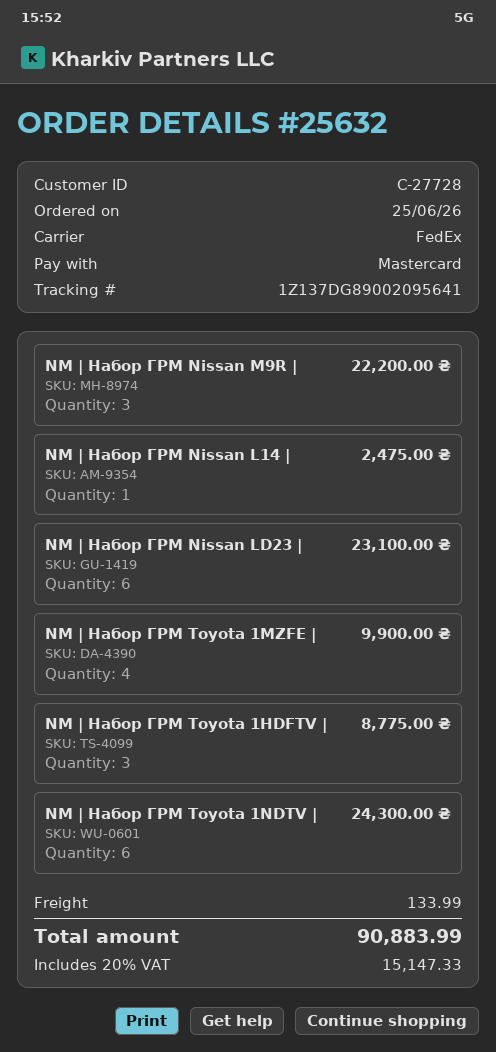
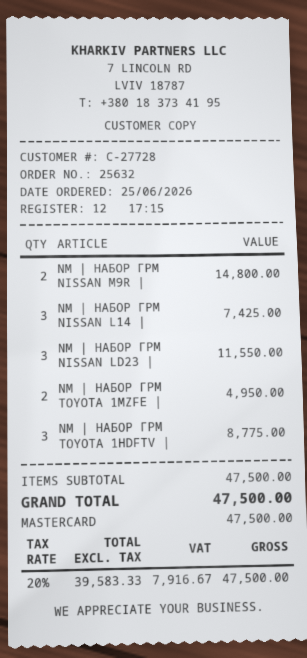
NM | Набор ГРМ Nissan M9R |: 3 for 22200.00 -> 2 for 14800.00
NM | Набор ГРМ Nissan L14 |: 1 for 2475.00 -> 3 for 7425.00
NM | Набор ГРМ Nissan LD23 |: 6 for 23100.00 -> 3 for 11550.00
NM | Набор ГРМ Toyota 1MZFE |: 4 for 9900.00 -> 2 for 4950.00
NM | Набор ГРМ Toyota 1NDTV |: 6 for 24300.00 -> none
shipping: 133.99 -> none
tax: 20% = 15147.33 -> 20% = 7916.67
total: 90883.99 -> 47500.00

